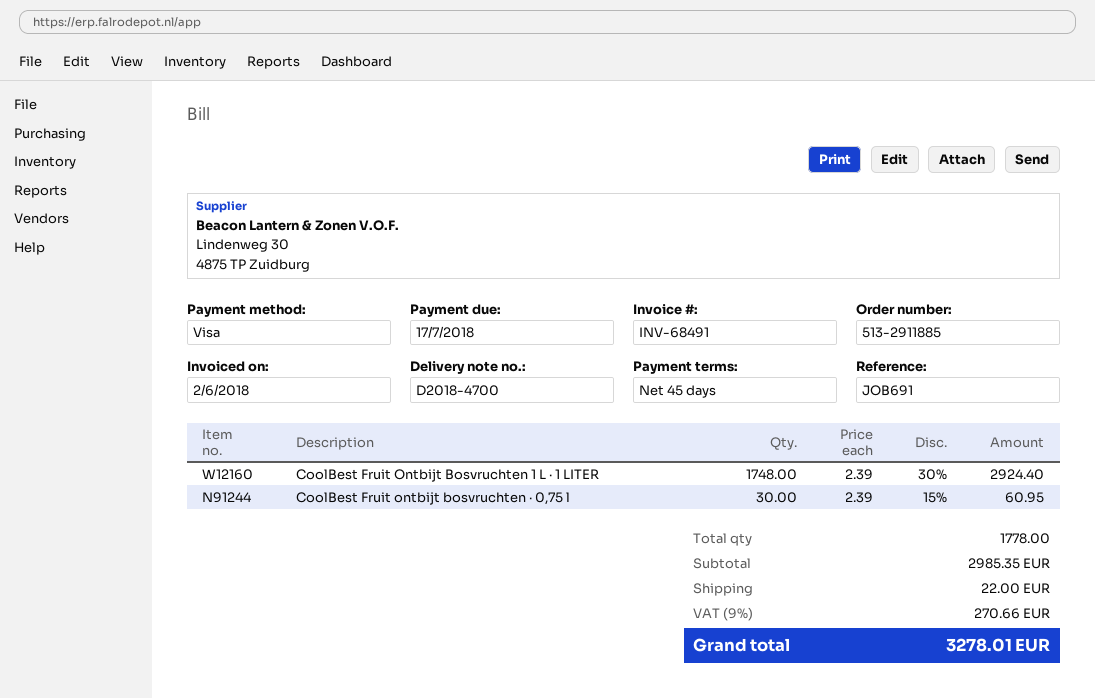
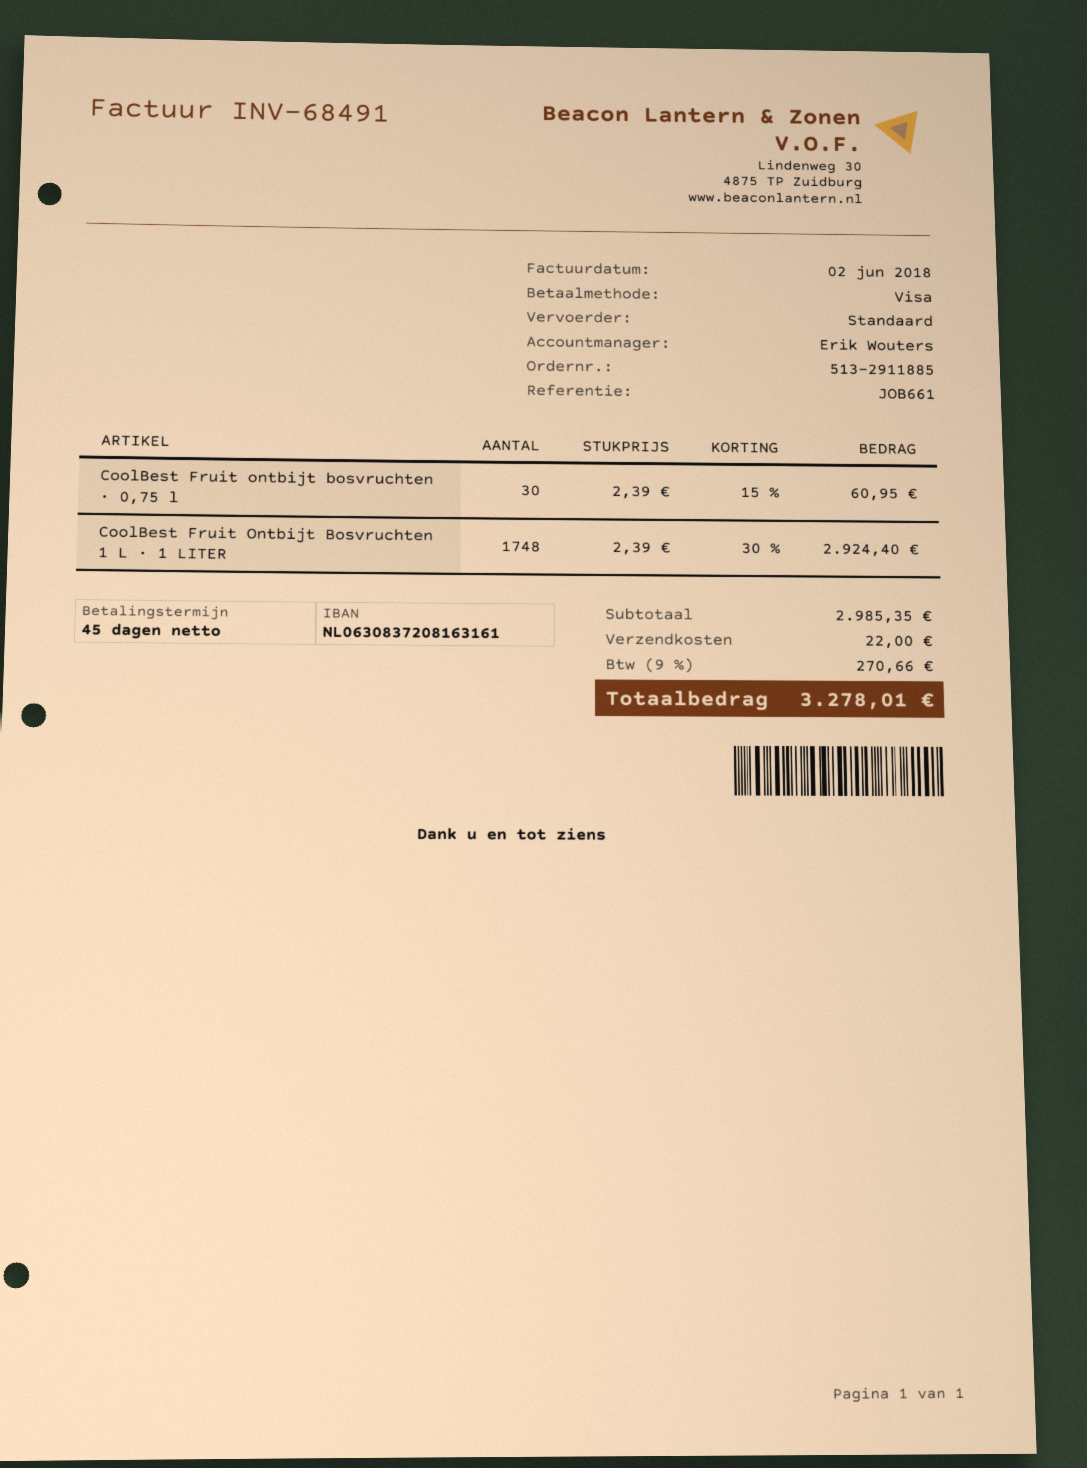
reference: JOB691 -> JOB661

